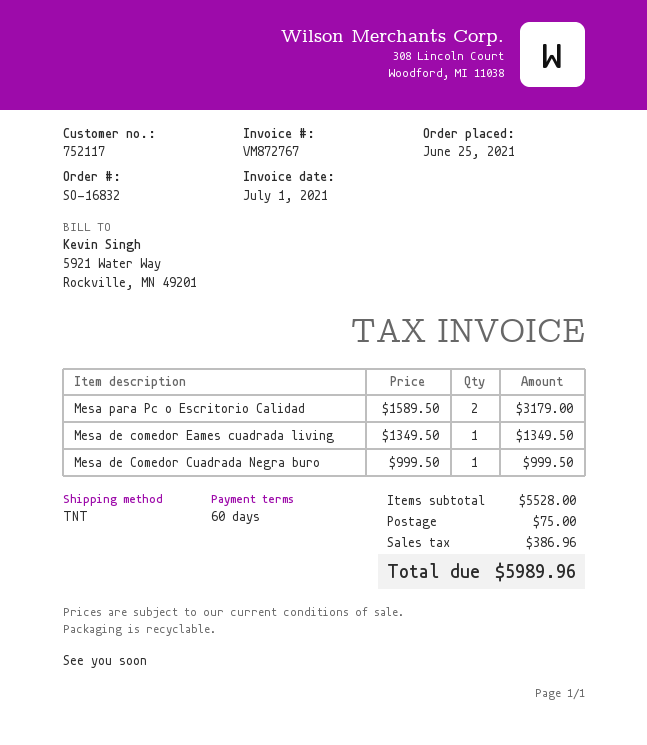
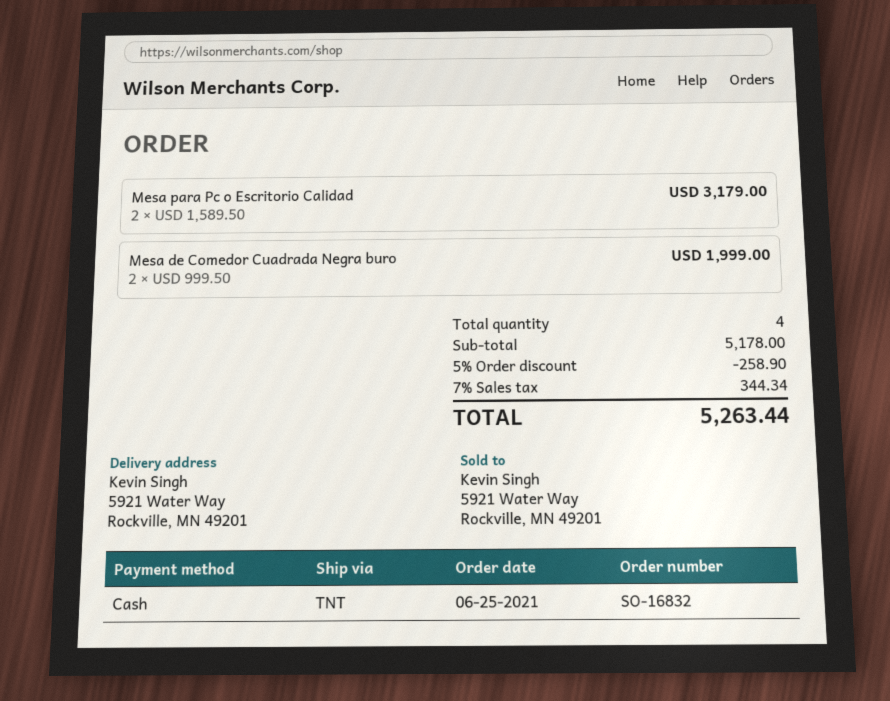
Mesa de comedor Eames cuadrada living: 1 x 1349.50 = 1349.50 -> none
Mesa de Comedor Cuadrada Negra buro: 1 x 999.50 = 999.50 -> 2 x 999.50 = 1999.00
subtotal: 5528.00 -> 5178.00
discount: none -> 5% = 258.90
shipping: 75.00 -> none
tax: 386.96 -> 344.34
total: 5989.96 -> 5263.44

